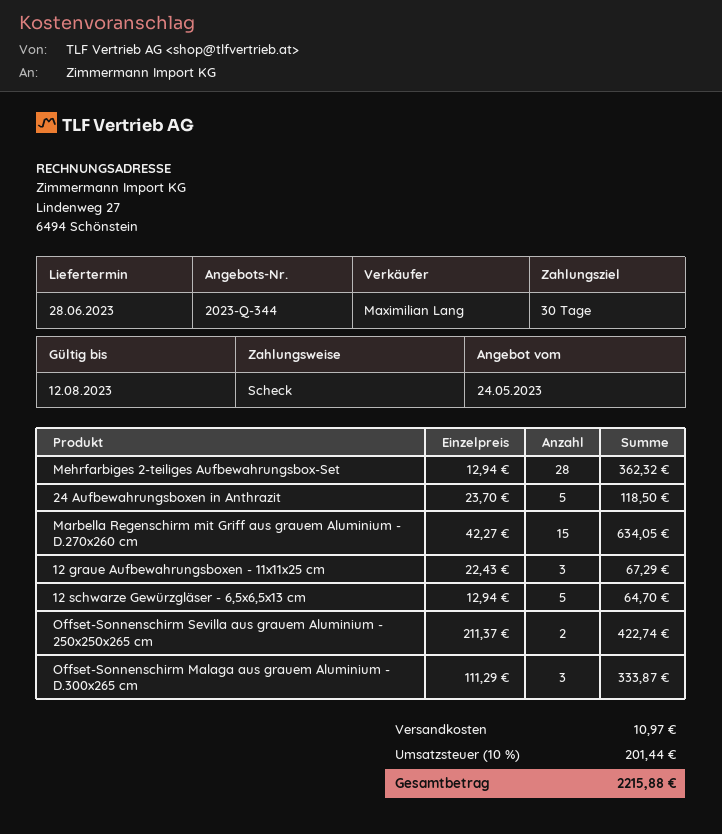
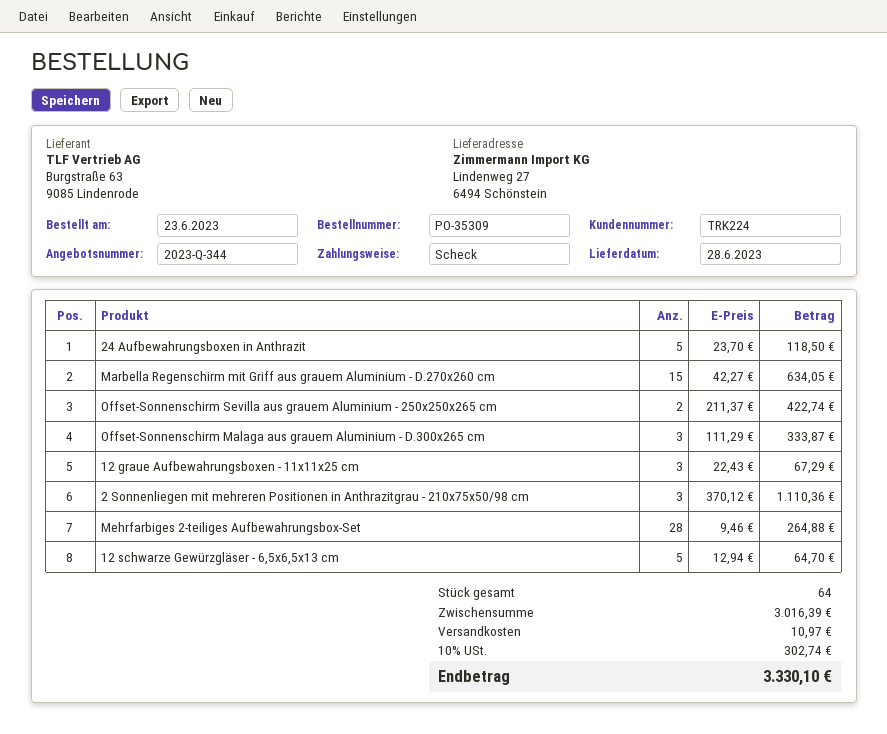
Mehrfarbiges 2-teiliges Aufbewahrungsbox-Set: 28 x 12.94 = 362.32 -> 28 x 9.46 = 264.88
2 Sonnenliegen mit mehreren Positionen in Anthrazitgrau - 210x75x50/98 cm: none -> 3 x 370.12 = 1110.36
tax: 10% = 201.44 -> 10% = 302.74
total: 2215.88 -> 3330.10

